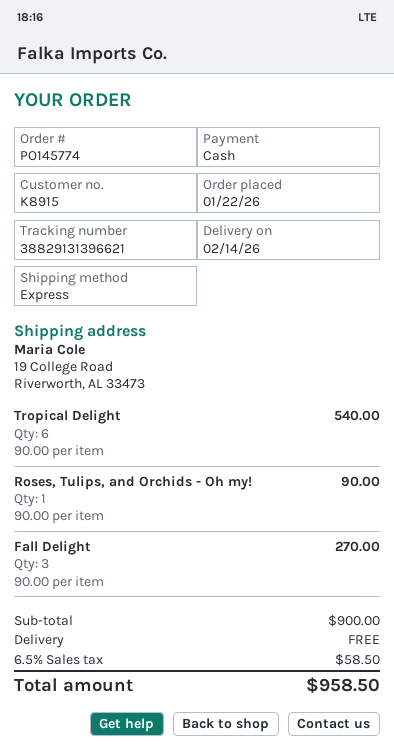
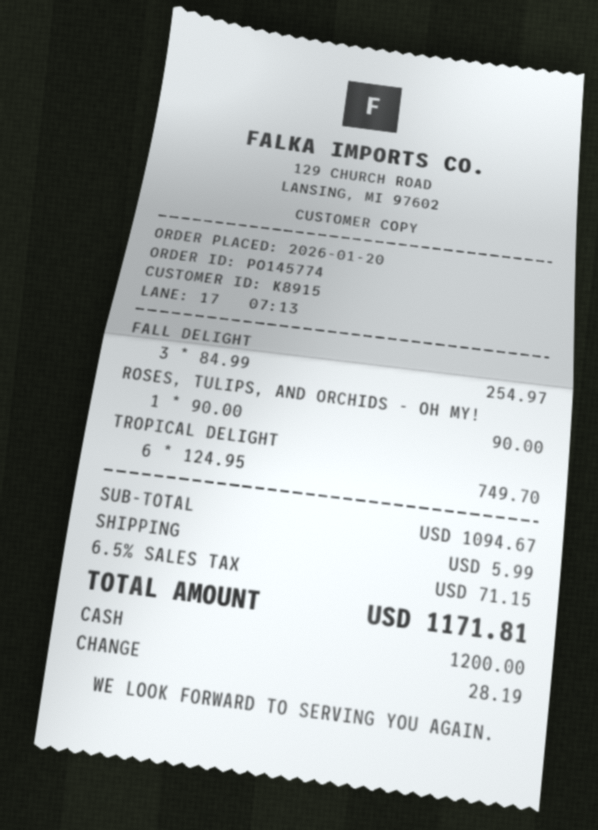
order date: 2026-01-22 -> 2026-01-20
Tropical Delight: 6 x 90.00 = 540.00 -> 6 x 124.95 = 749.70
Fall Delight: 3 x 90.00 = 270.00 -> 3 x 84.99 = 254.97
subtotal: 900.00 -> 1094.67
shipping: 0.00 -> 5.99
tax: 6.5% = 58.50 -> 6.5% = 71.15
total: 958.50 -> 1171.81

